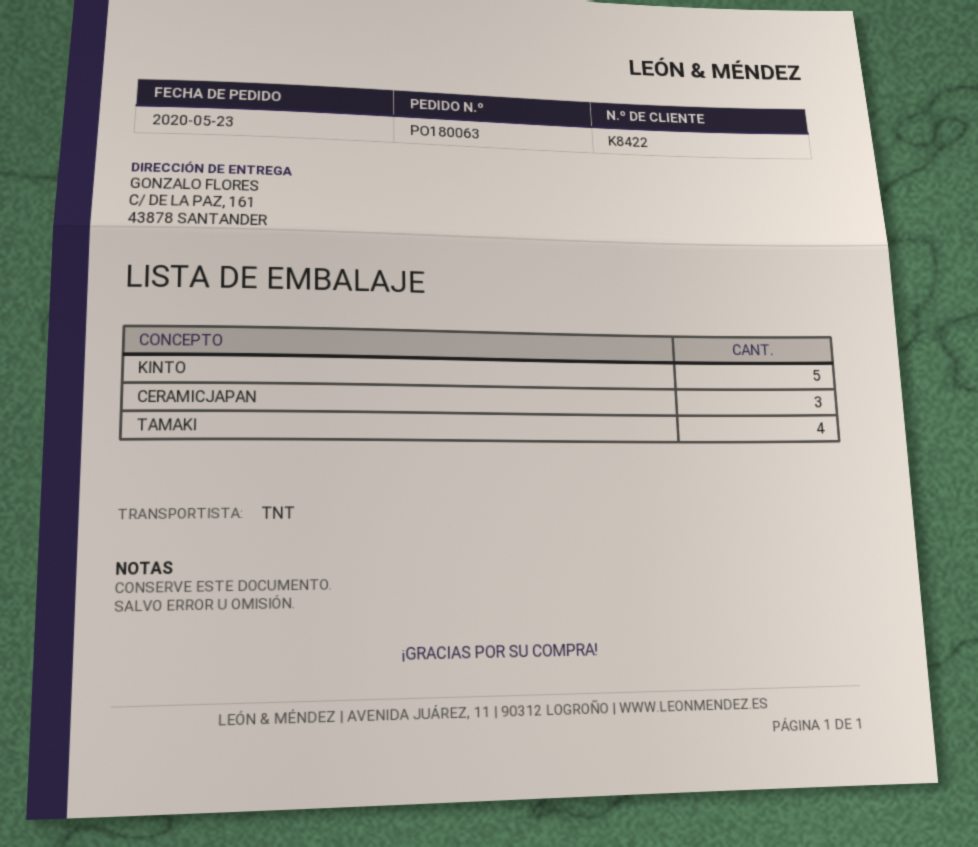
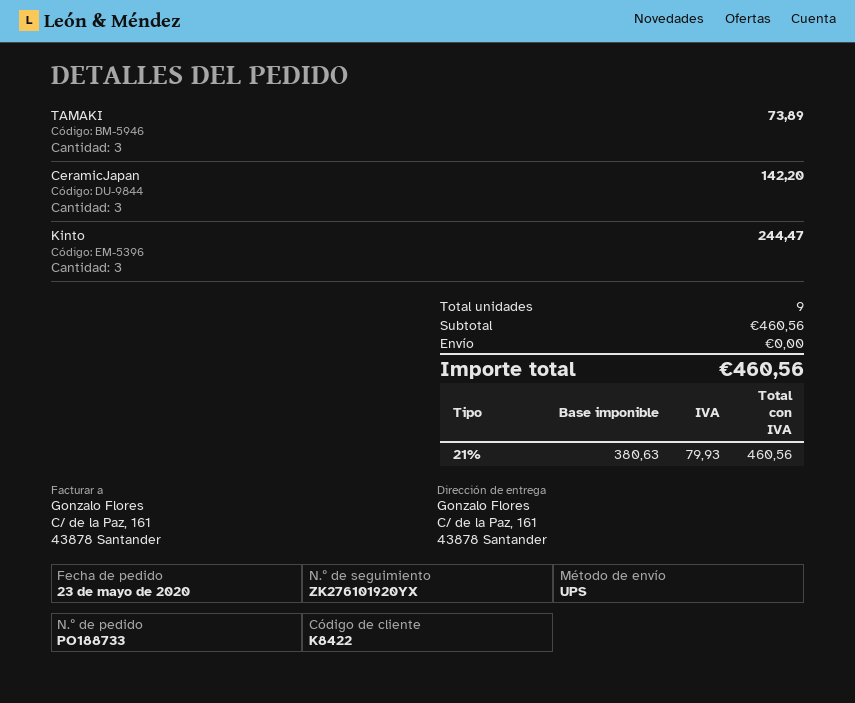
order number: PO180063 -> PO188733
shipping method: TNT -> UPS
KINTO: 5 -> 3
TAMAKI: 4 -> 3

